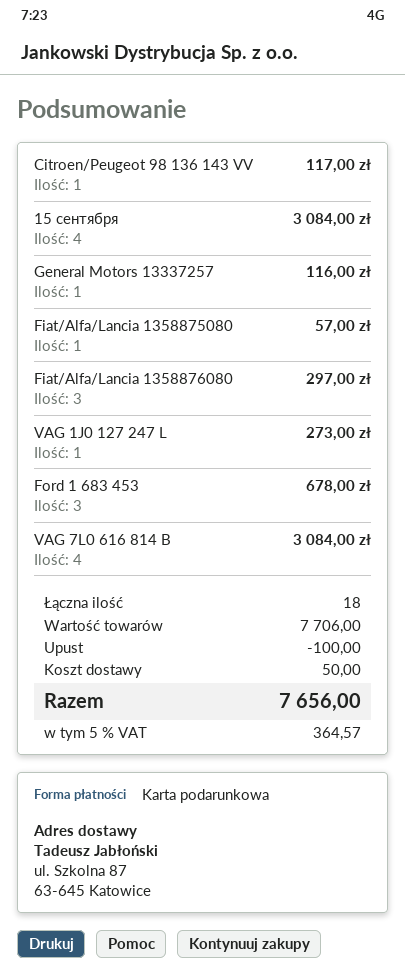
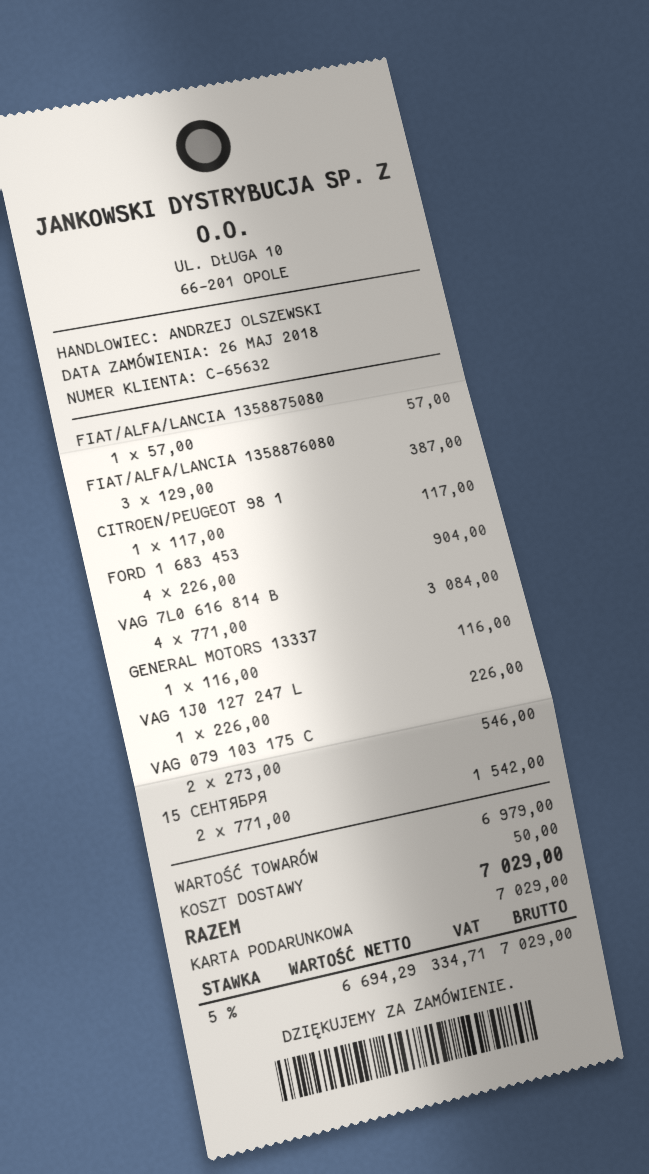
15 сентября: 4 for 3084.00 -> 2 for 1542.00
Fiat/Alfa/Lancia 1358876080: 3 for 297.00 -> 3 for 387.00
VAG 1J0 127 247 L: 1 for 273.00 -> 1 for 226.00
Ford 1 683 453: 3 for 678.00 -> 4 for 904.00
VAG 079 103 175 C: none -> 2 for 546.00
subtotal: 7706.00 -> 6979.00
discount: 100.00 -> none
tax: 5% = 364.57 -> 5% = 334.71
total: 7656.00 -> 7029.00

